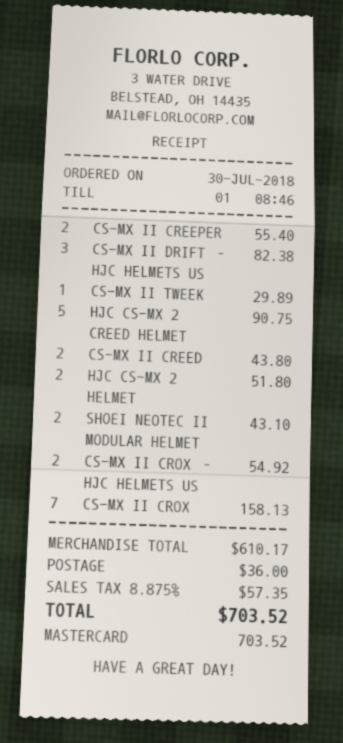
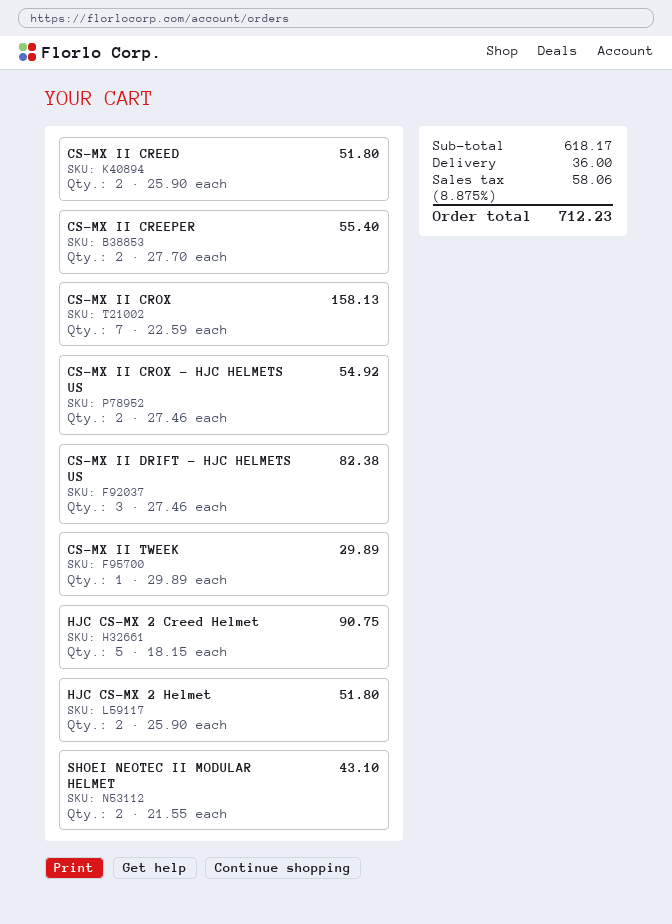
CS-MX II CREED: 2 for 43.80 -> 2 for 51.80
subtotal: 610.17 -> 618.17
tax: 8.875% = 57.35 -> 8.875% = 58.06
total: 703.52 -> 712.23

